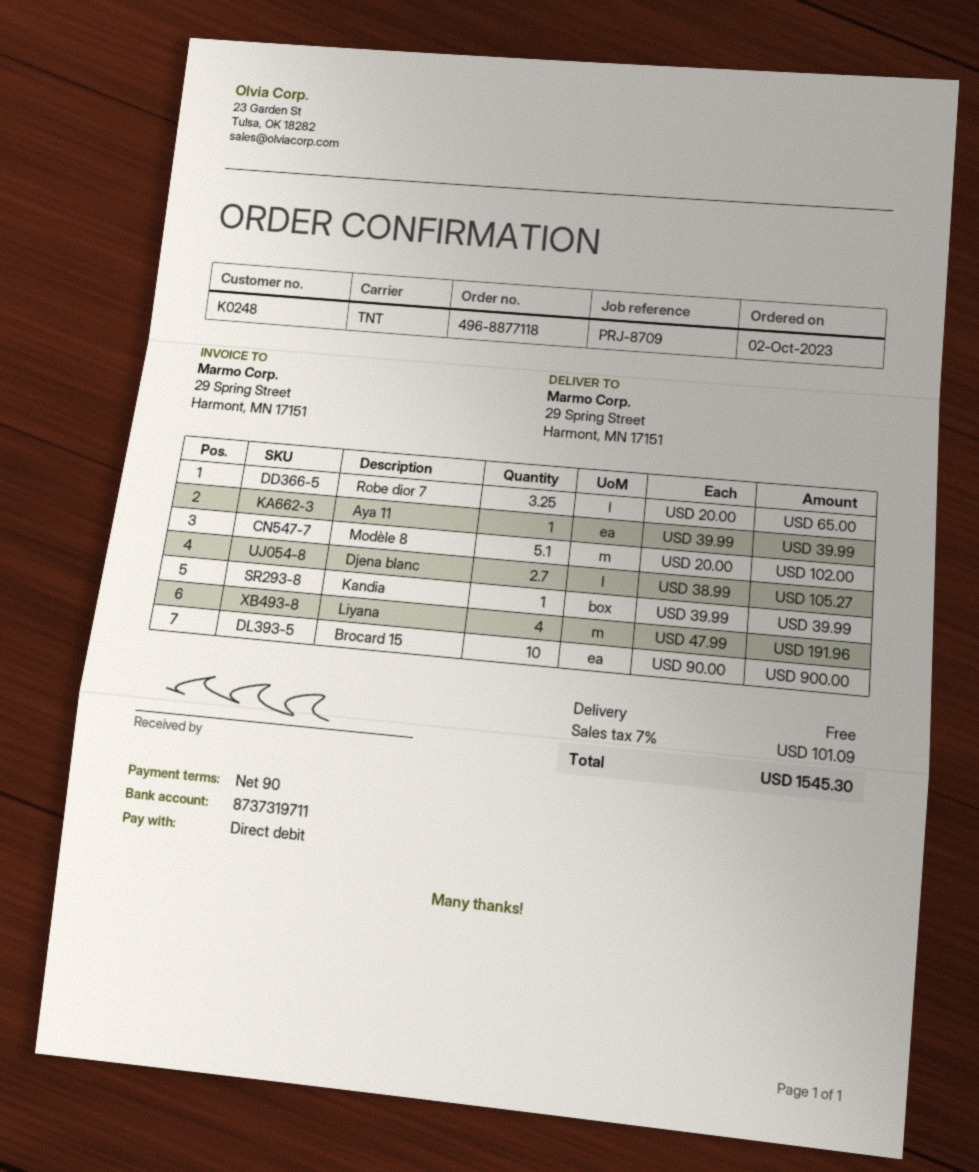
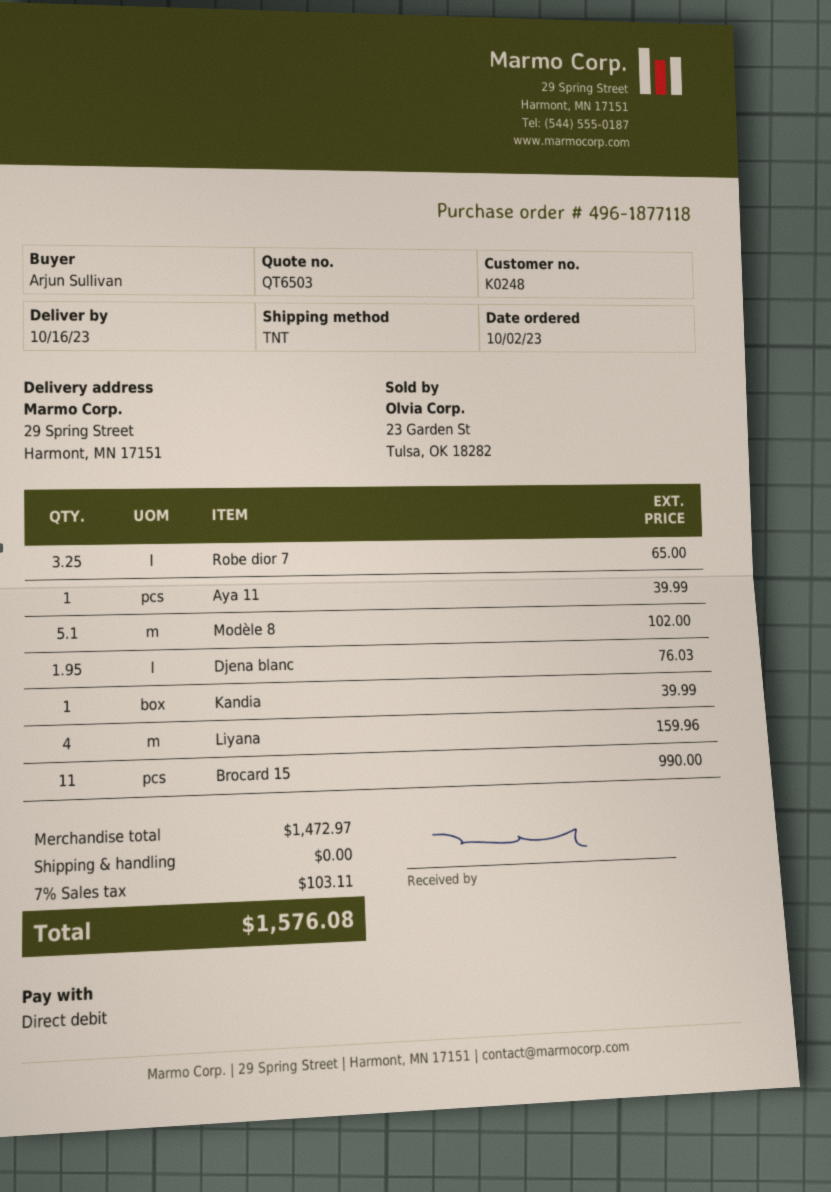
order number: 496-8877118 -> 496-1877118
Djena blanc: 2.7 for 105.27 -> 1.95 for 76.03
Liyana: 4 for 191.96 -> 4 for 159.96
Brocard 15: 10 for 900.00 -> 11 for 990.00
tax: 7% = 101.09 -> 7% = 103.11
total: 1545.30 -> 1576.08

